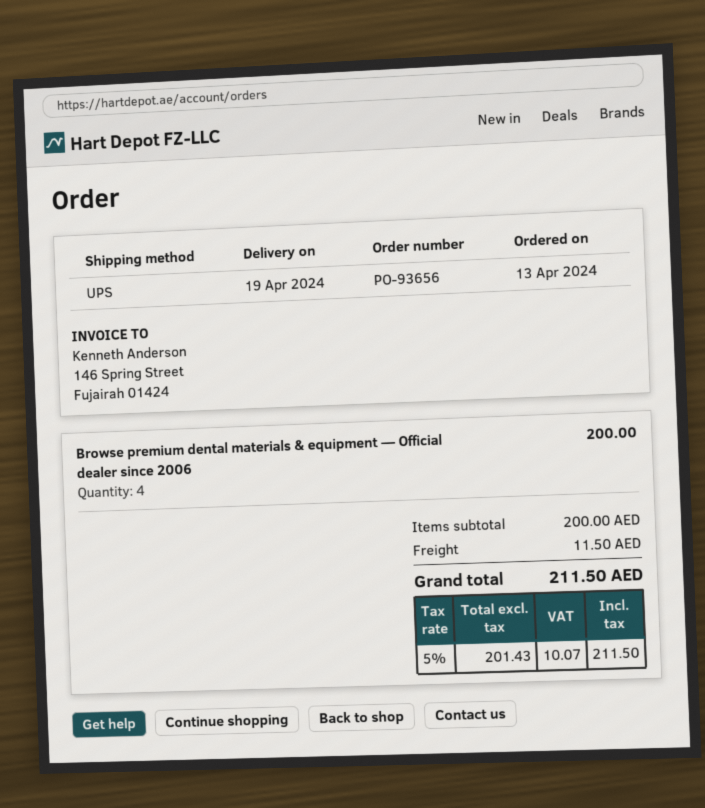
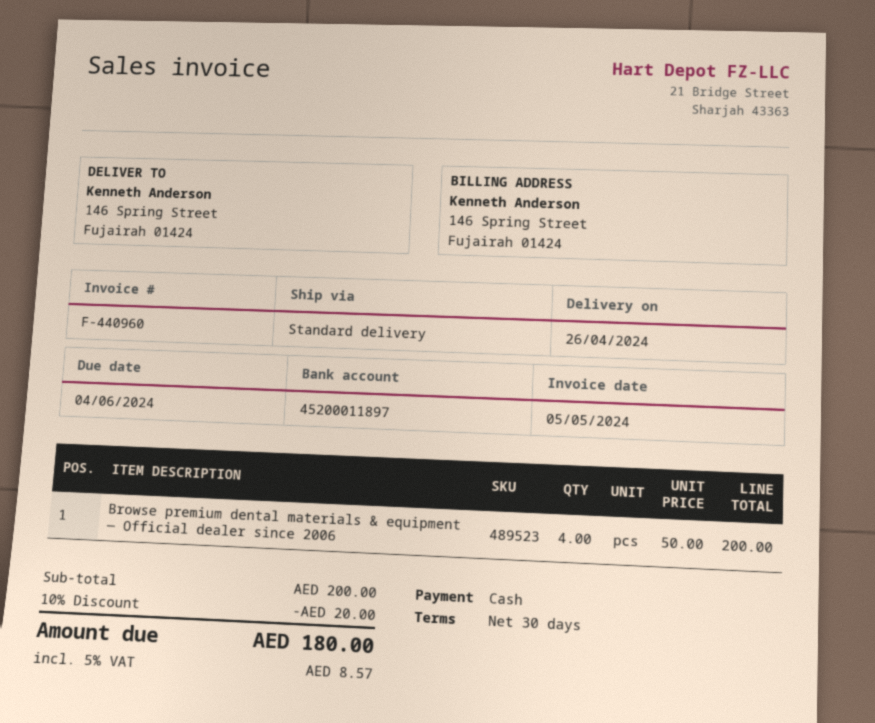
delivery date: 2024-04-19 -> 2024-04-26
shipping method: UPS -> standard
discount: none -> 10% = 20.00
shipping: 11.50 -> none
tax: 5% = 10.07 -> 5% = 8.57
total: 211.50 -> 180.00

